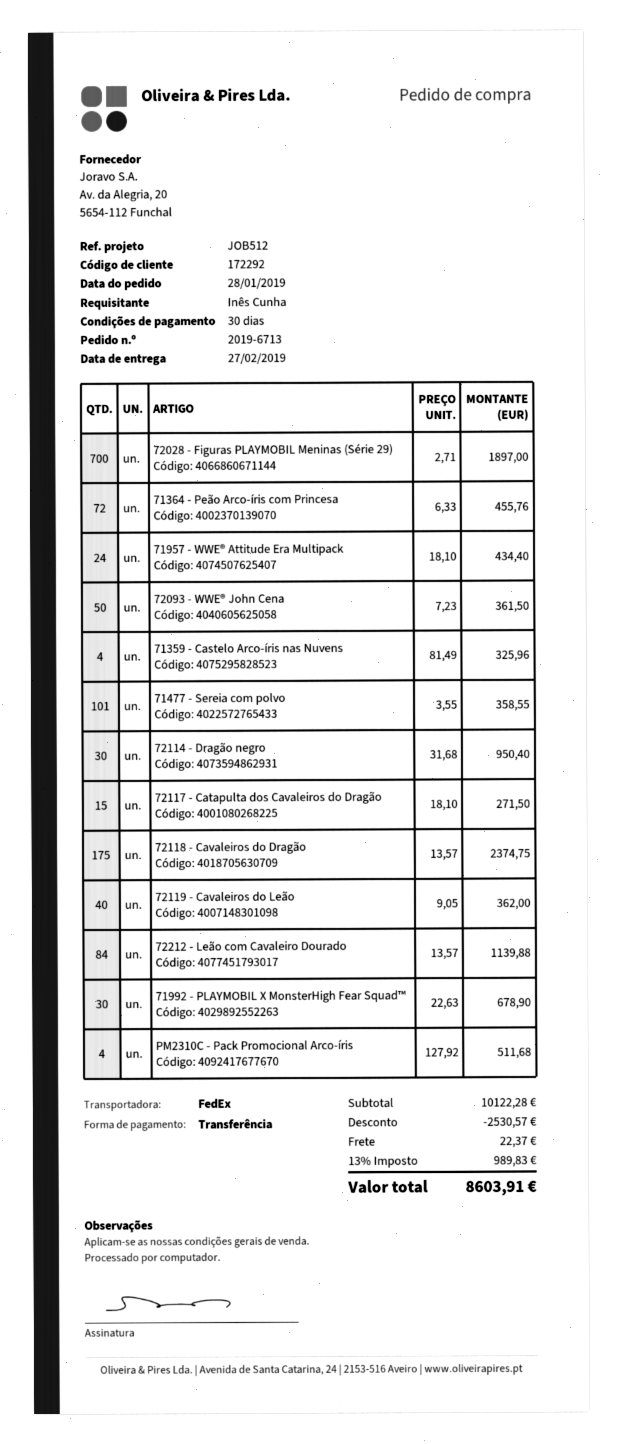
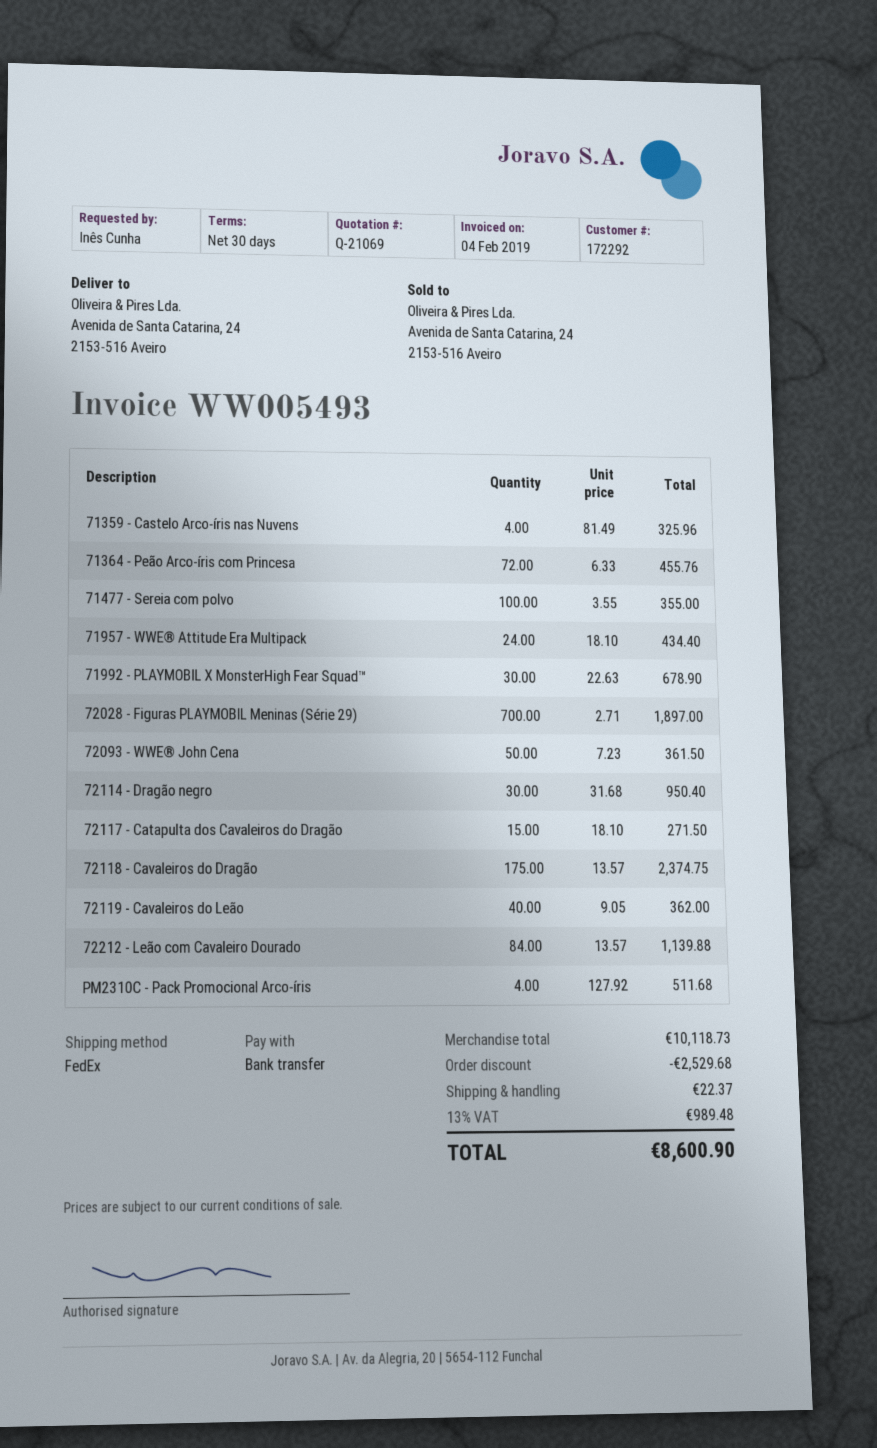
71477 - Sereia com polvo: 101 x 3.55 = 358.55 -> 100 x 3.55 = 355.00
subtotal: 10122.28 -> 10118.73
discount: 2530.57 -> 2529.68
tax: 13% = 989.83 -> 13% = 989.48
total: 8603.91 -> 8600.90

